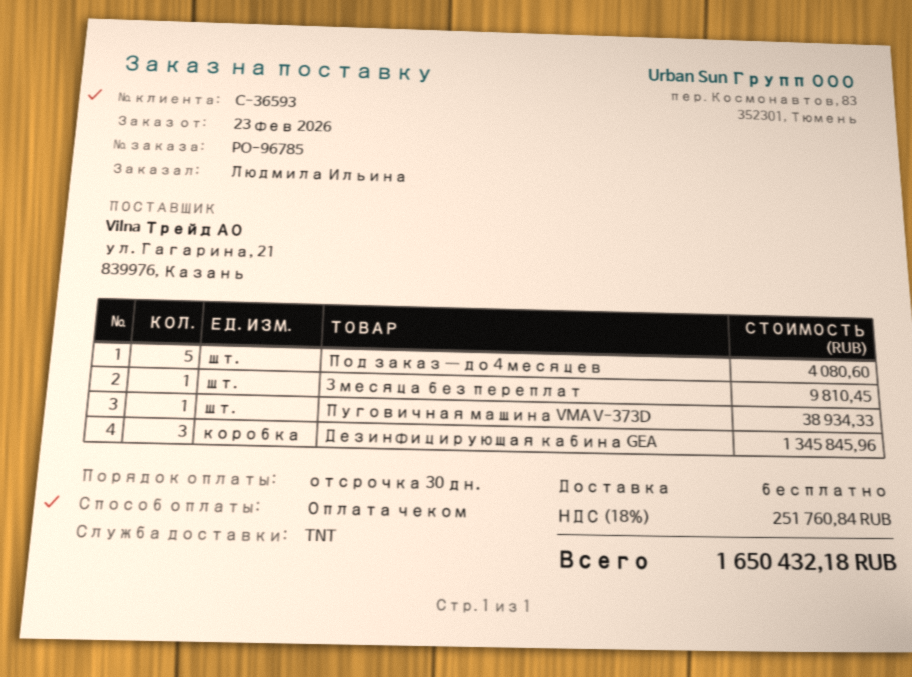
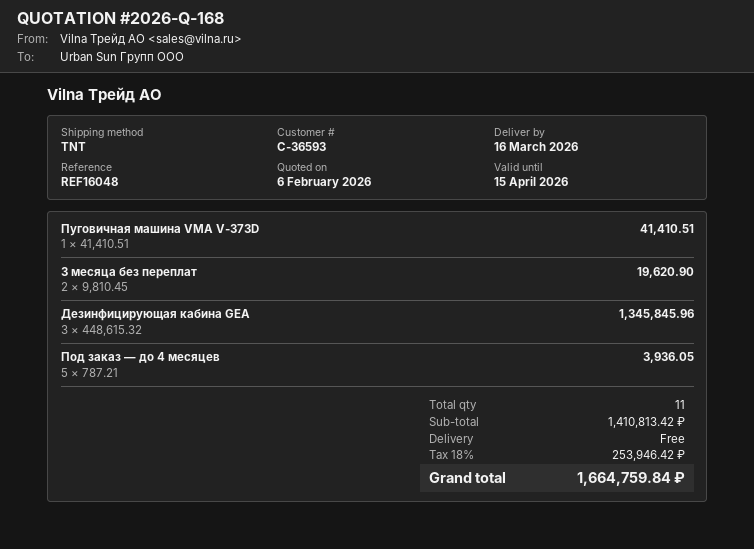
Под заказ — до 4 месяцев: 5 for 4080.60 -> 5 for 3936.05
3 месяца без переплат: 1 for 9810.45 -> 2 for 19620.90
Пуговичная машина VMA V-373D: 1 for 38934.33 -> 1 for 41410.51
tax: 18% = 251760.84 -> 18% = 253946.42
total: 1650432.18 -> 1664759.84

